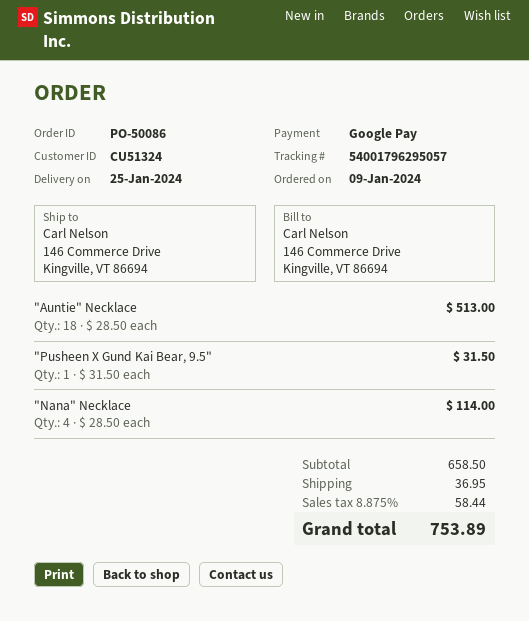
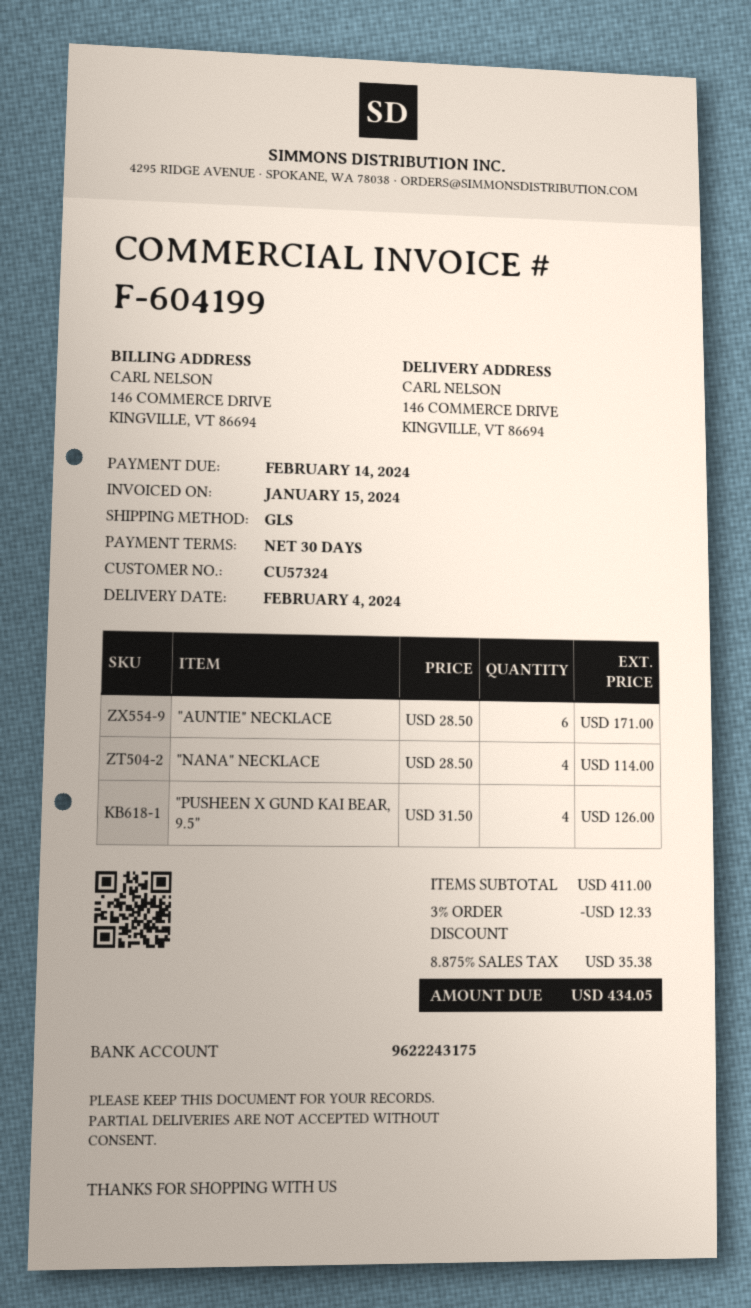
delivery date: 2024-01-25 -> 2024-02-04
customer number: CU51324 -> CU57324
"Auntie" Necklace: 18 x 28.50 = 513.00 -> 6 x 28.50 = 171.00
"Pusheen X Gund Kai Bear, 9.5": 1 x 31.50 = 31.50 -> 4 x 31.50 = 126.00
subtotal: 658.50 -> 411.00
discount: none -> 3% = 12.33
shipping: 36.95 -> none
tax: 8.875% = 58.44 -> 8.875% = 35.38
total: 753.89 -> 434.05

